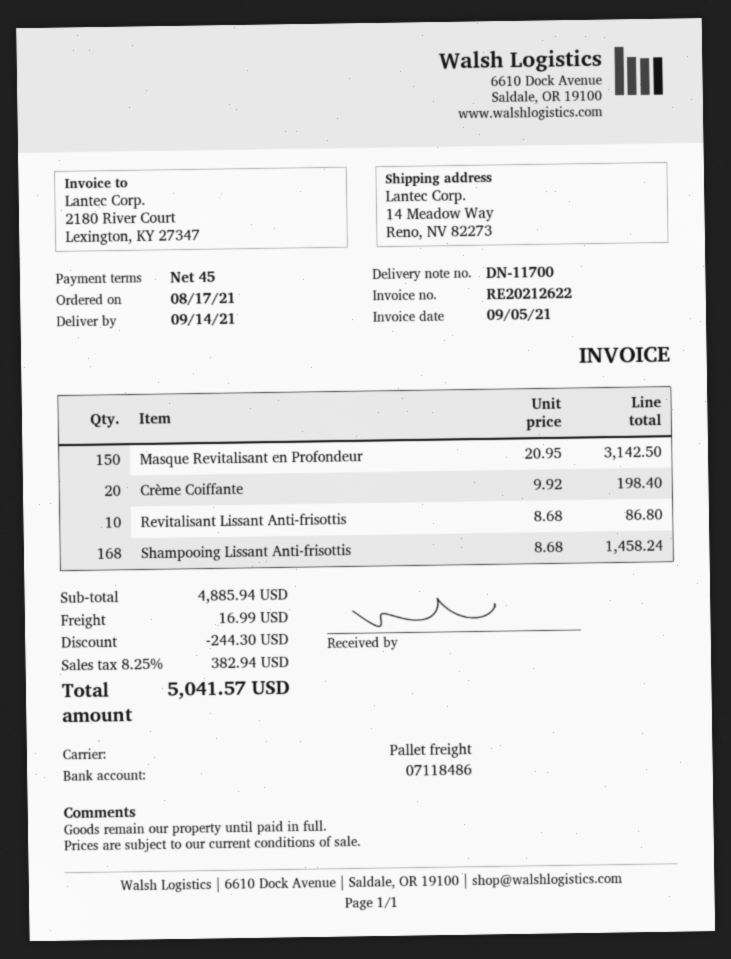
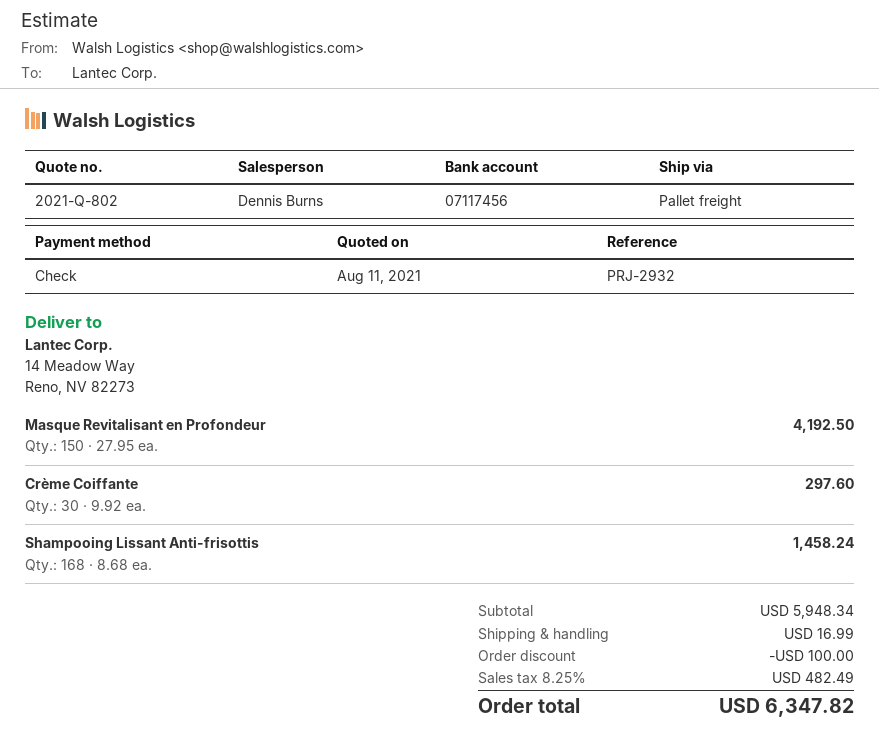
bank account: 07118486 -> 07117456
Masque Revitalisant en Profondeur: 150 x 20.95 = 3142.50 -> 150 x 27.95 = 4192.50
Crème Coiffante: 20 x 9.92 = 198.40 -> 30 x 9.92 = 297.60
Revitalisant Lissant Anti-frisottis: 10 x 8.68 = 86.80 -> none
subtotal: 4885.94 -> 5948.34
discount: 244.30 -> 100.00
tax: 8.25% = 382.94 -> 8.25% = 482.49
total: 5041.57 -> 6347.82

